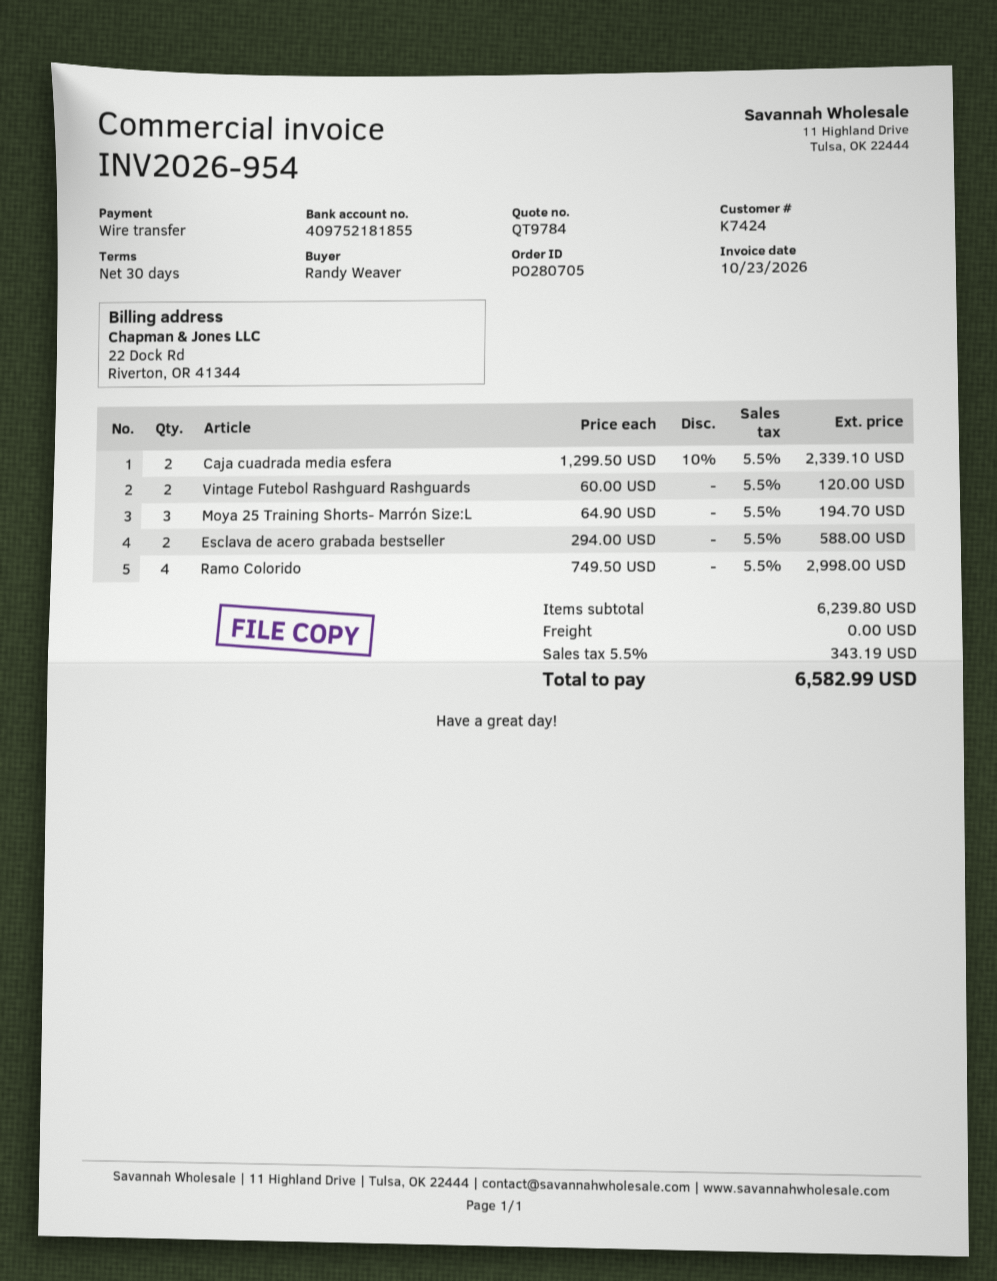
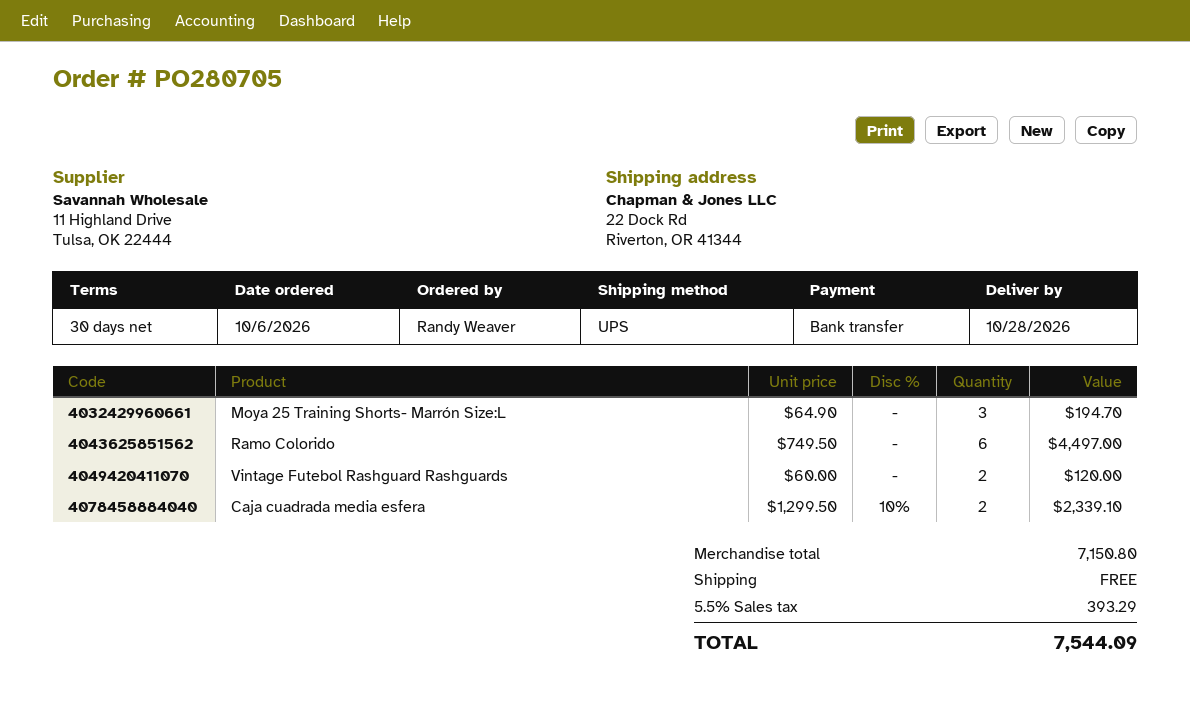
Esclava de acero grabada bestseller: 2 x 294.00 = 588.00 -> none
Ramo Colorido: 4 x 749.50 = 2998.00 -> 6 x 749.50 = 4497.00
subtotal: 6239.80 -> 7150.80
tax: 5.5% = 343.19 -> 5.5% = 393.29
total: 6582.99 -> 7544.09

